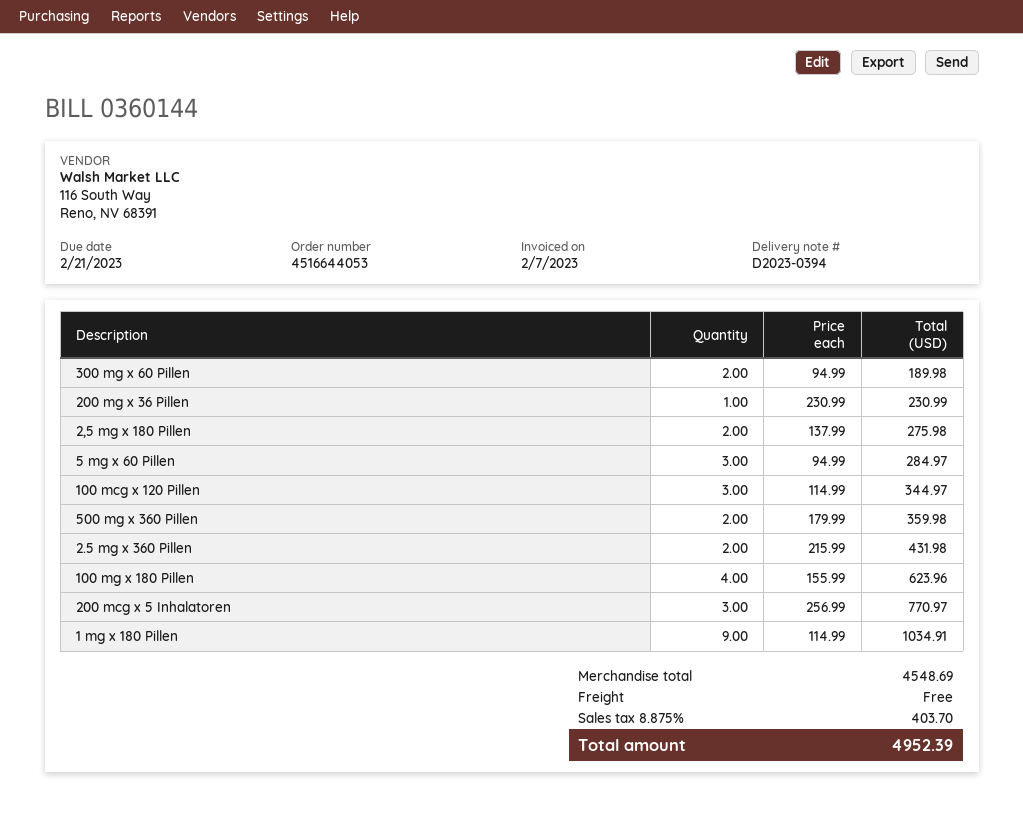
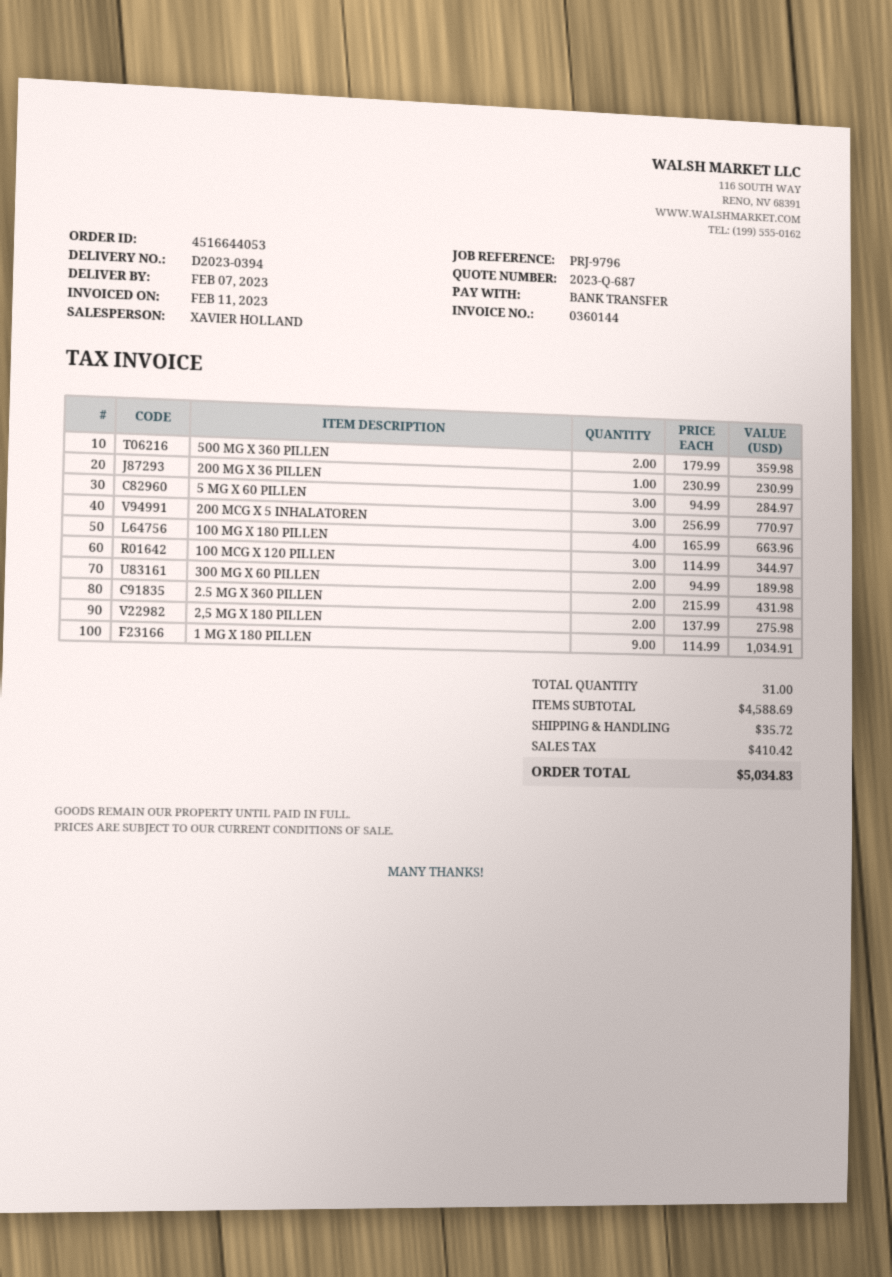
invoice date: 2023-02-07 -> 2023-02-11
100 mg x 180 Pillen: 4 x 155.99 = 623.96 -> 4 x 165.99 = 663.96
subtotal: 4548.69 -> 4588.69
shipping: 0.00 -> 35.72
tax: 403.70 -> 410.42
total: 4952.39 -> 5034.83

